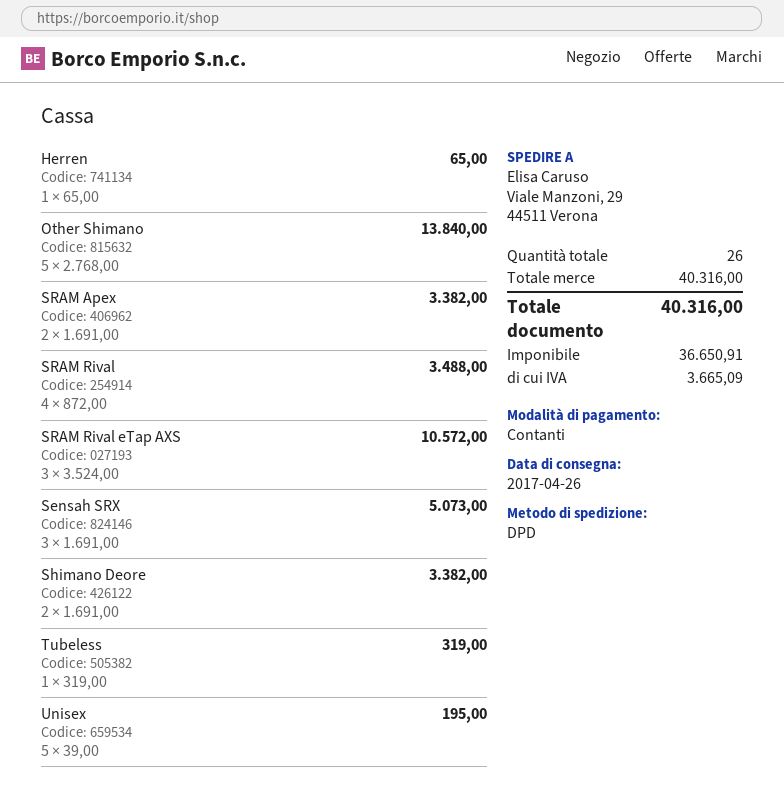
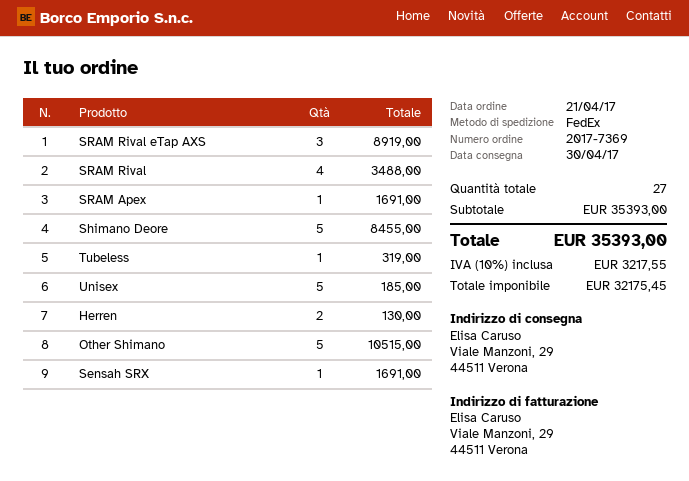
delivery date: 2017-04-26 -> 2017-04-30
shipping method: DPD -> FedEx
Herren: 1 for 65.00 -> 2 for 130.00
Other Shimano: 5 for 13840.00 -> 5 for 10515.00
SRAM Apex: 2 for 3382.00 -> 1 for 1691.00
SRAM Rival eTap AXS: 3 for 10572.00 -> 3 for 8919.00
Sensah SRX: 3 for 5073.00 -> 1 for 1691.00
Shimano Deore: 2 for 3382.00 -> 5 for 8455.00
Unisex: 5 for 195.00 -> 5 for 185.00
total quantity: 26 -> 27
subtotal: 40316.00 -> 35393.00
net: 36650.91 -> 32175.45
tax: 3665.09 -> 3217.55
total: 40316.00 -> 35393.00

